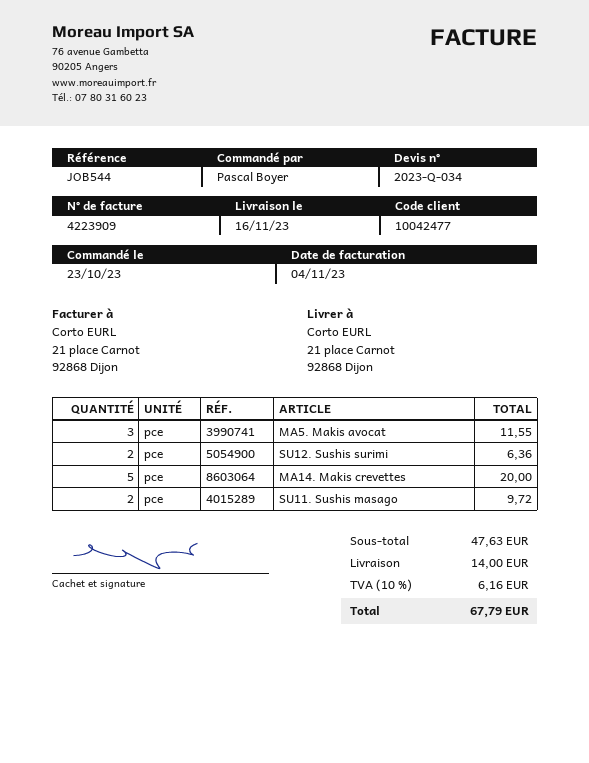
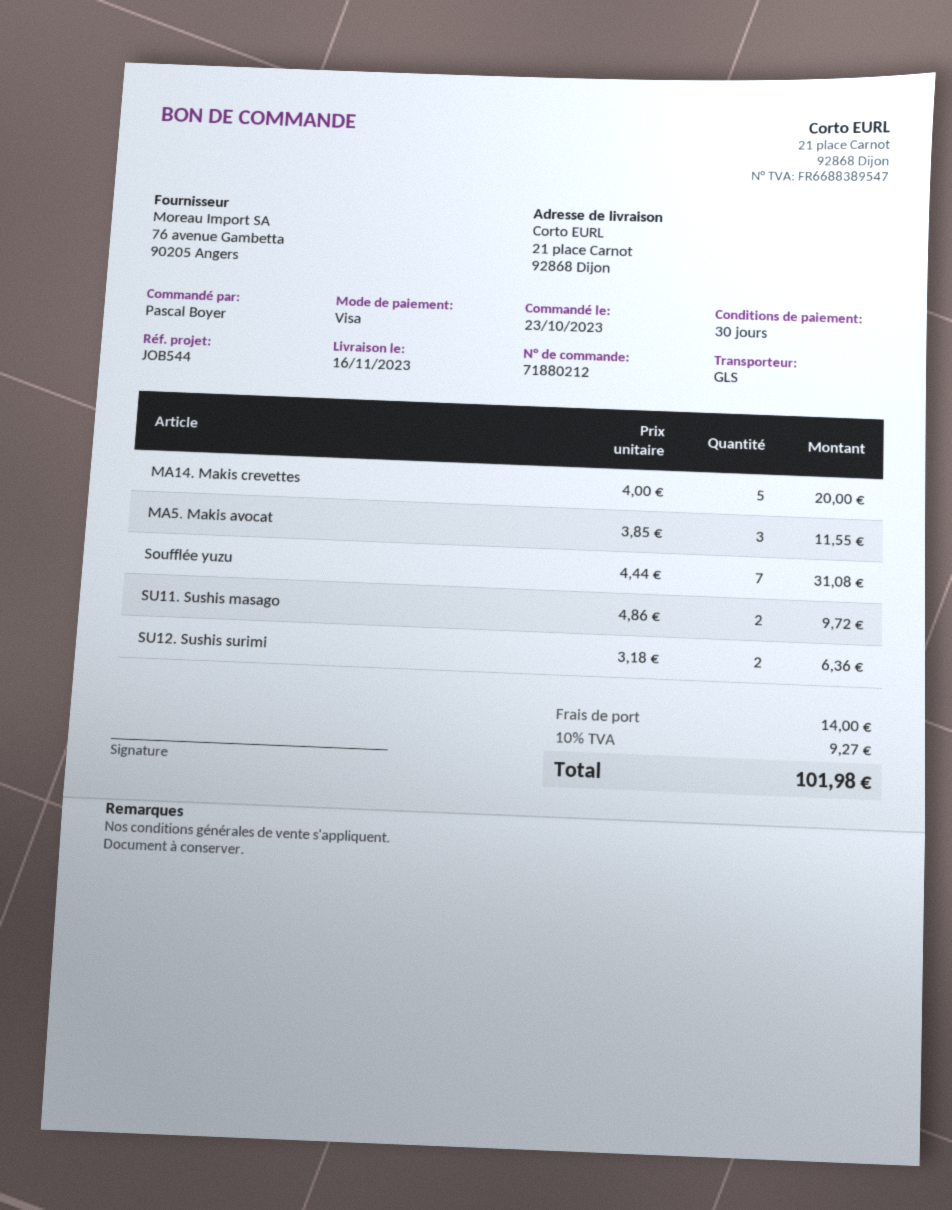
Soufflée yuzu: none -> 7 for 31.08
tax: 10% = 6.16 -> 10% = 9.27
total: 67.79 -> 101.98

